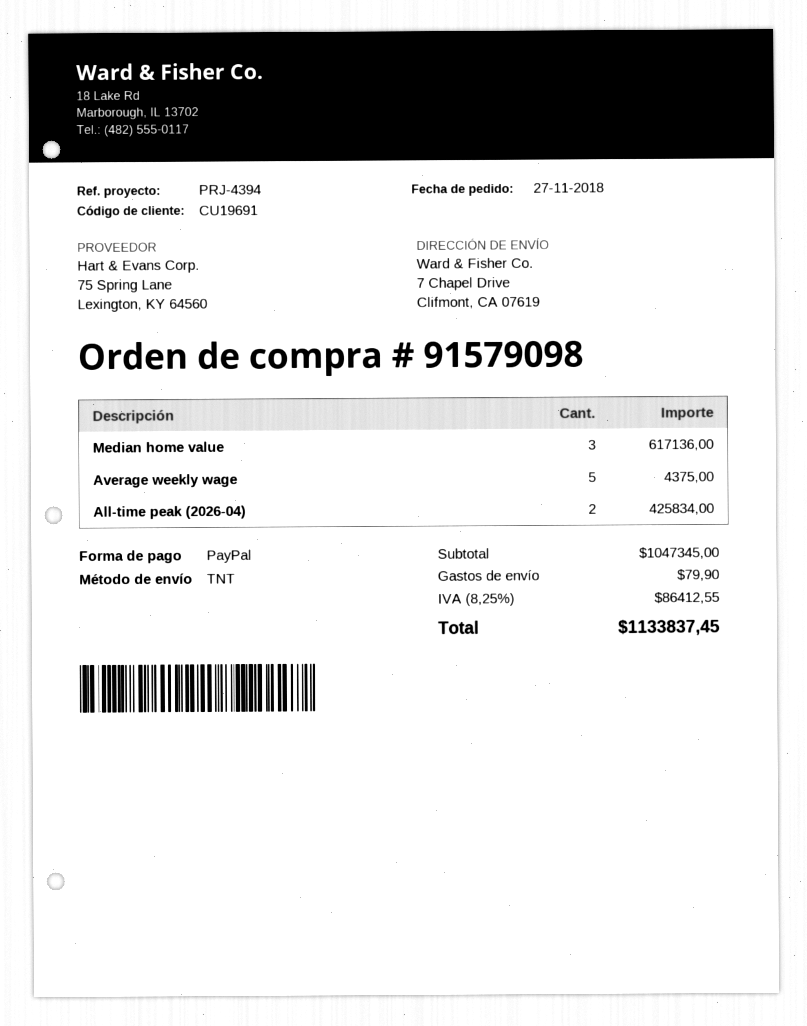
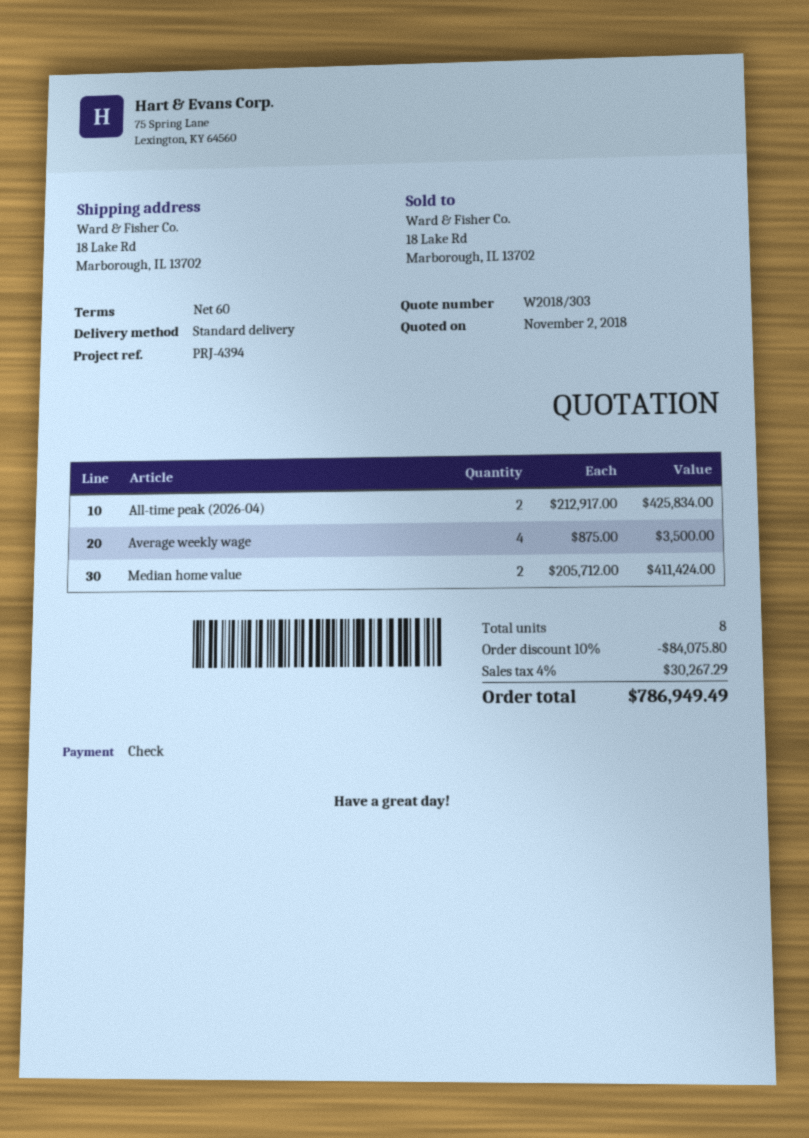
payment method: PayPal -> cheque
shipping method: TNT -> standard
ship to: 7 Chapel Drive, Clifmont, CA 07619 -> 18 Lake Rd, Marborough, IL 13702
Median home value: 3 for 617136.00 -> 2 for 411424.00
Average weekly wage: 5 for 4375.00 -> 4 for 3500.00
discount: none -> 10% = 84075.80
shipping: 79.90 -> none
tax: 8.25% = 86412.55 -> 4% = 30267.29
total: 1133837.45 -> 786949.49

